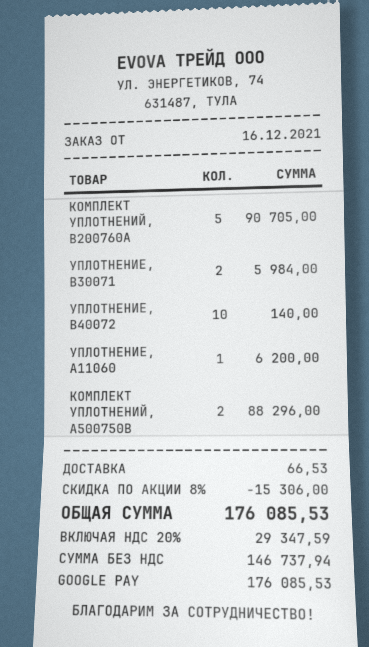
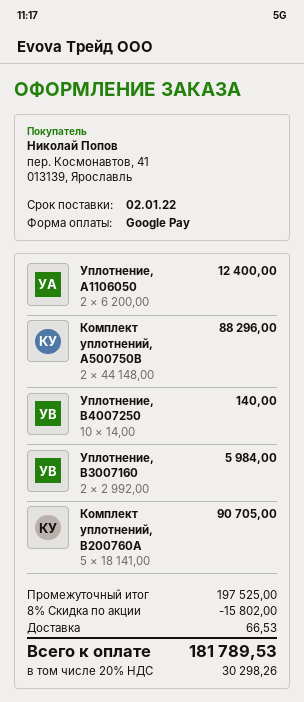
УПЛОТНЕНИЕ, A11060: 1 for 6200.00 -> 2 for 12400.00
discount: 8% = 15306.00 -> 8% = 15802.00
tax: 20% = 29347.59 -> 20% = 30298.26
total: 176085.53 -> 181789.53

